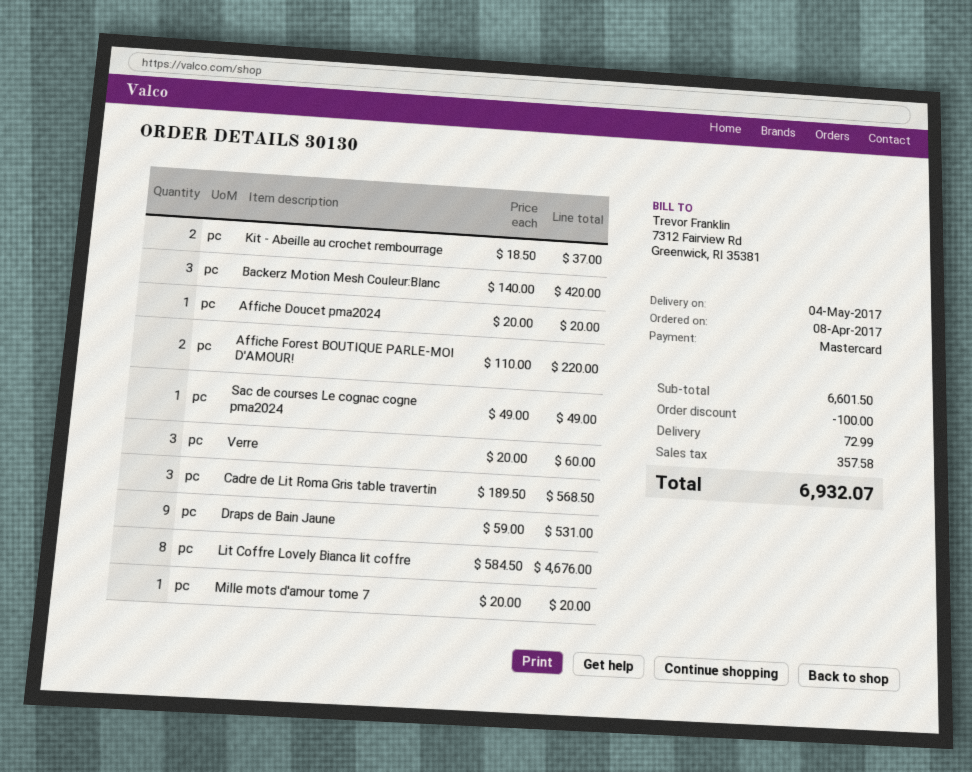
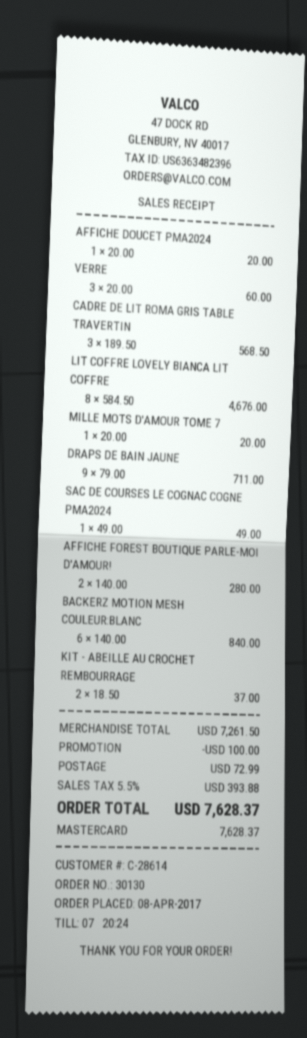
Backerz Motion Mesh Couleur:Blanc: 3 x 140.00 = 420.00 -> 6 x 140.00 = 840.00
Affiche Forest BOUTIQUE PARLE-MOI D'AMOUR!: 2 x 110.00 = 220.00 -> 2 x 140.00 = 280.00
Draps de Bain Jaune: 9 x 59.00 = 531.00 -> 9 x 79.00 = 711.00
subtotal: 6601.50 -> 7261.50
tax: 357.58 -> 393.88
total: 6932.07 -> 7628.37

